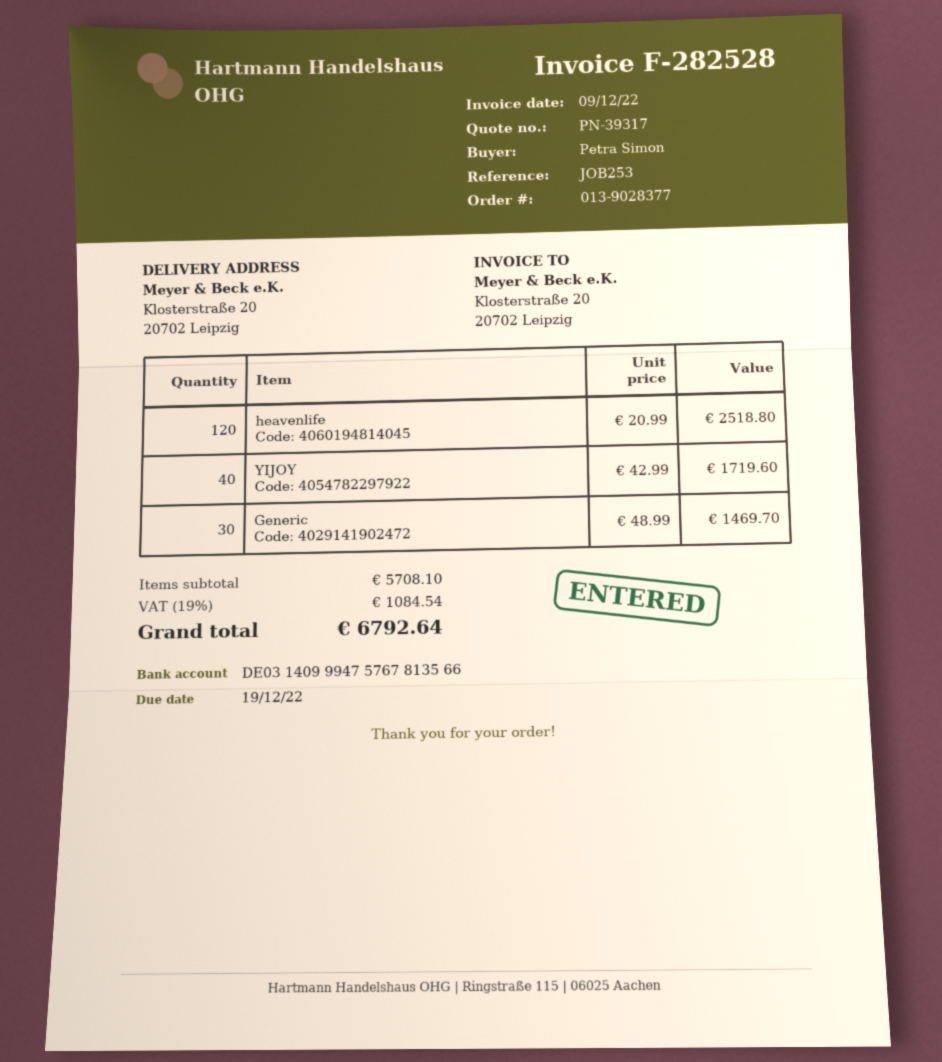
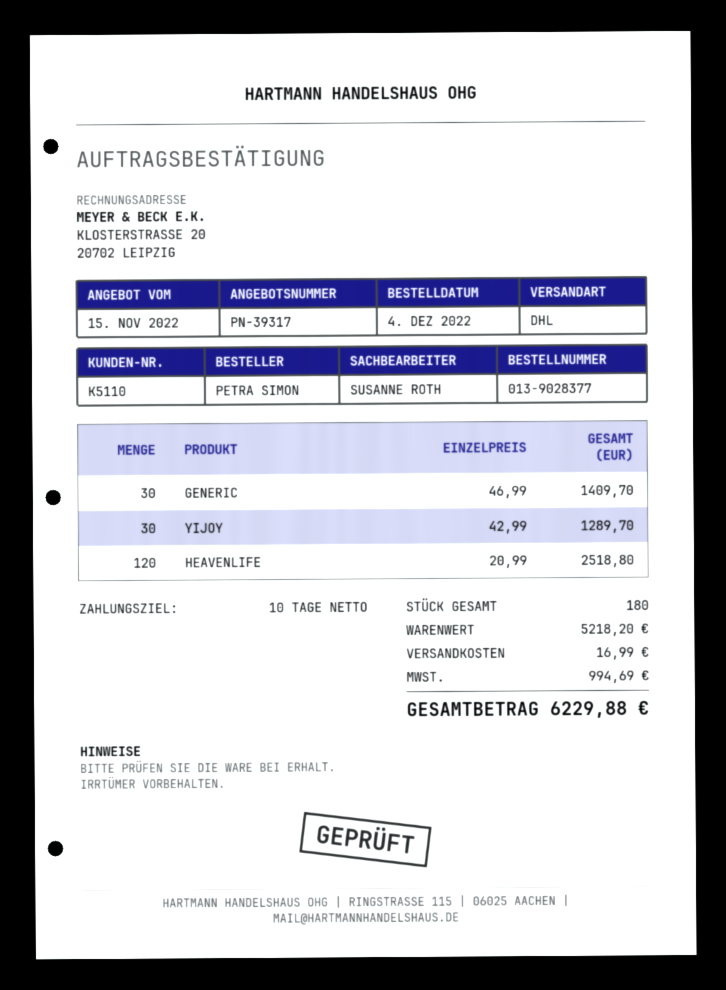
YIJOY: 40 x 42.99 = 1719.60 -> 30 x 42.99 = 1289.70
Generic: 30 x 48.99 = 1469.70 -> 30 x 46.99 = 1409.70
subtotal: 5708.10 -> 5218.20
shipping: none -> 16.99
tax: 1084.54 -> 994.69
total: 6792.64 -> 6229.88

